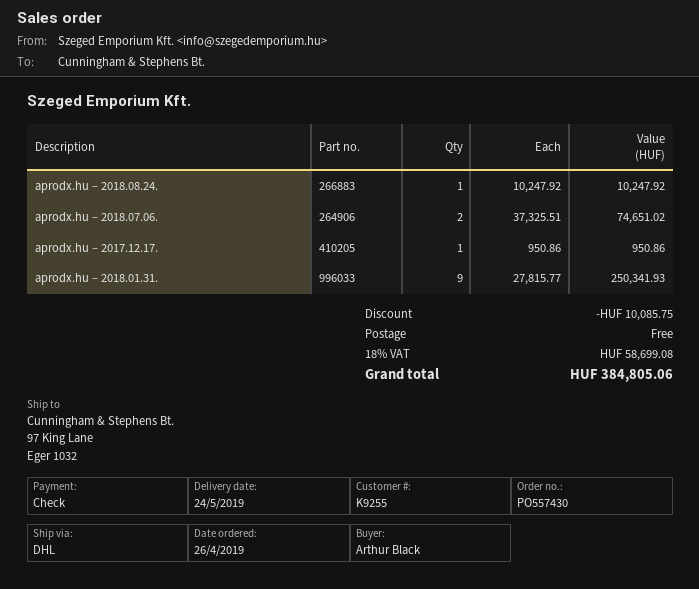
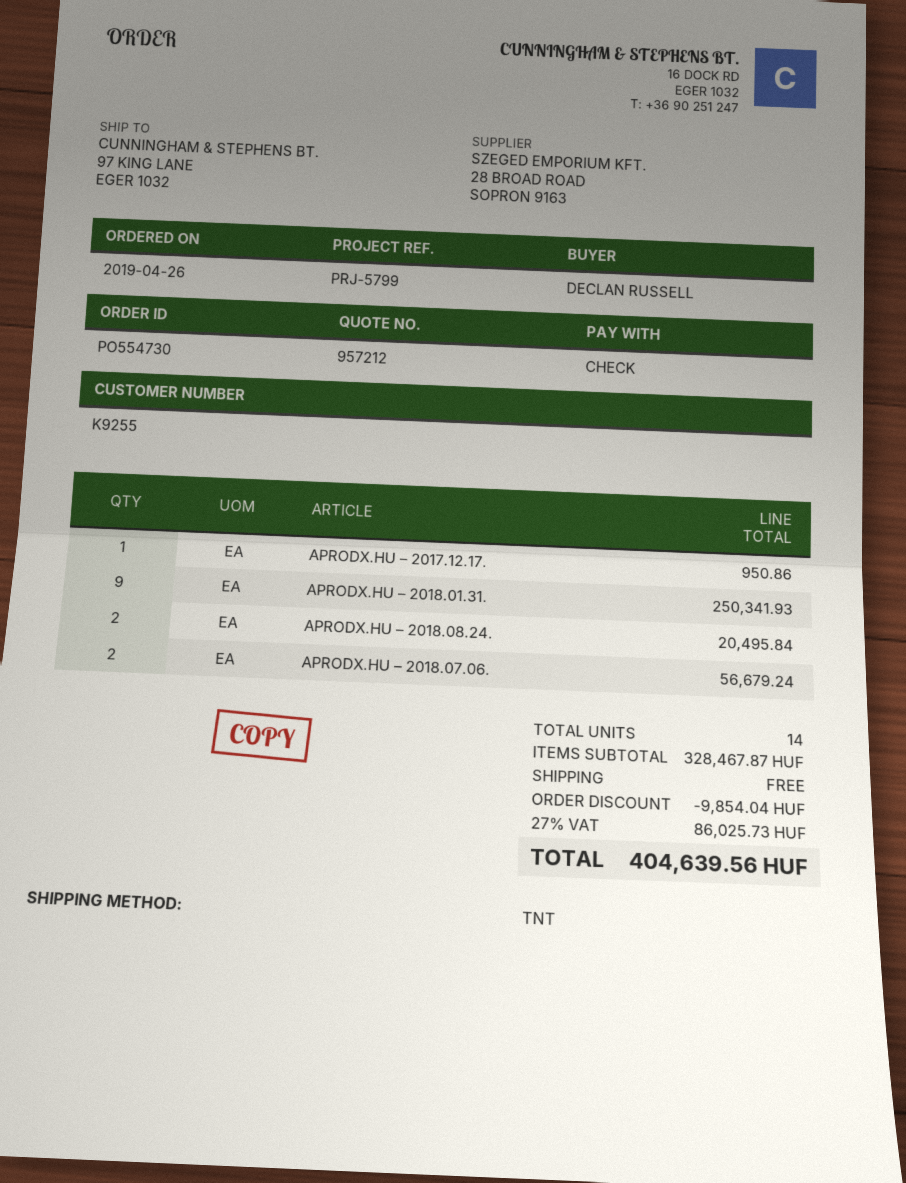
order number: PO557430 -> PO554730
ordered by: Arthur Black -> DECLAN RUSSELL
shipping method: DHL -> TNT
aprodx.hu – 2018.08.24.: 1 for 10247.92 -> 2 for 20495.84
aprodx.hu – 2018.07.06.: 2 for 74651.02 -> 2 for 56679.24
discount: 10085.75 -> 9854.04
tax: 18% = 58699.08 -> 27% = 86025.73
total: 384805.06 -> 404639.56

